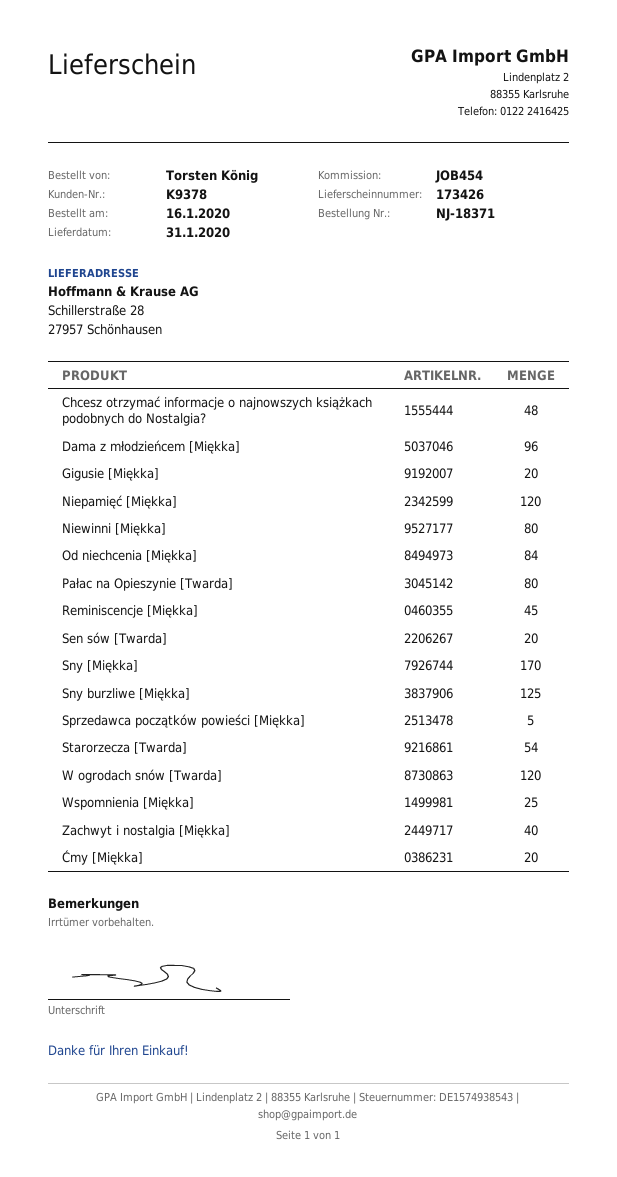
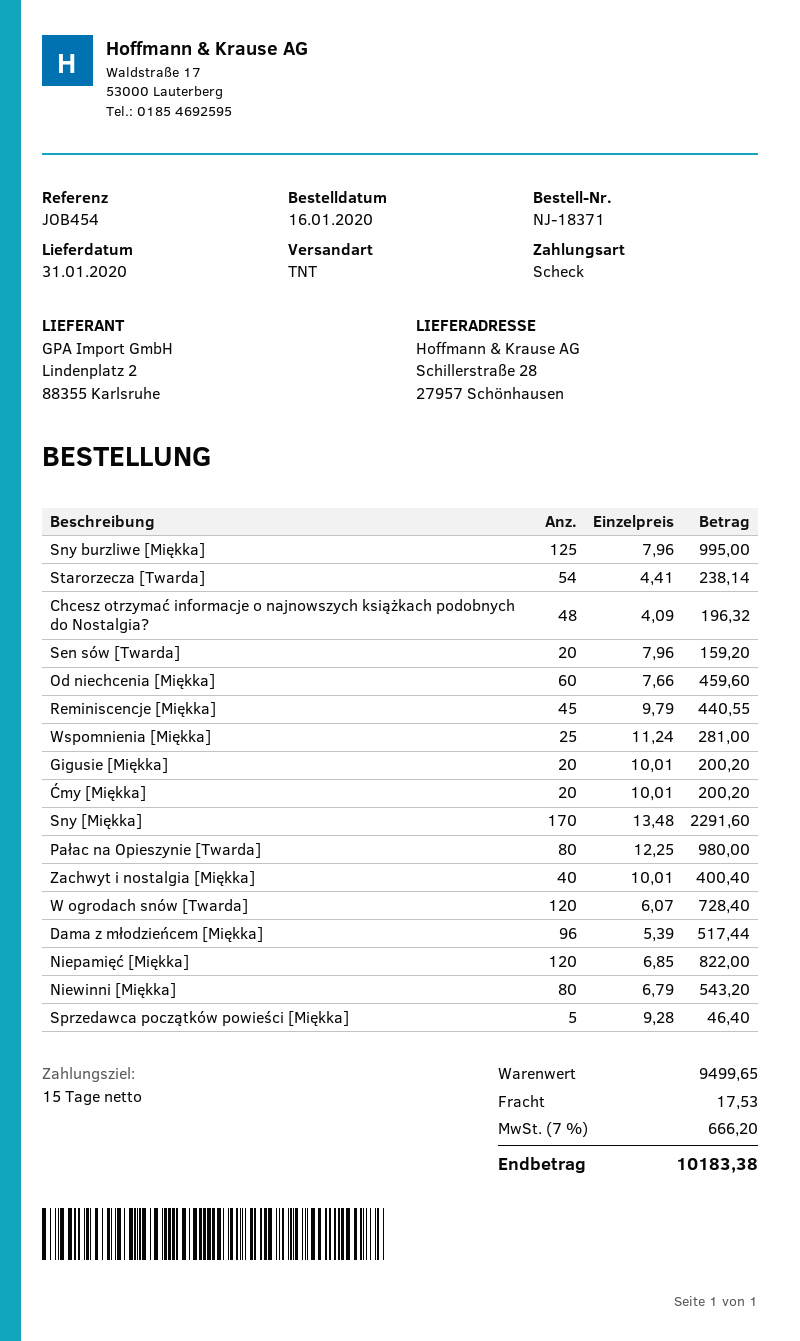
Od niechcenia [Miękka]: 84 -> 60

